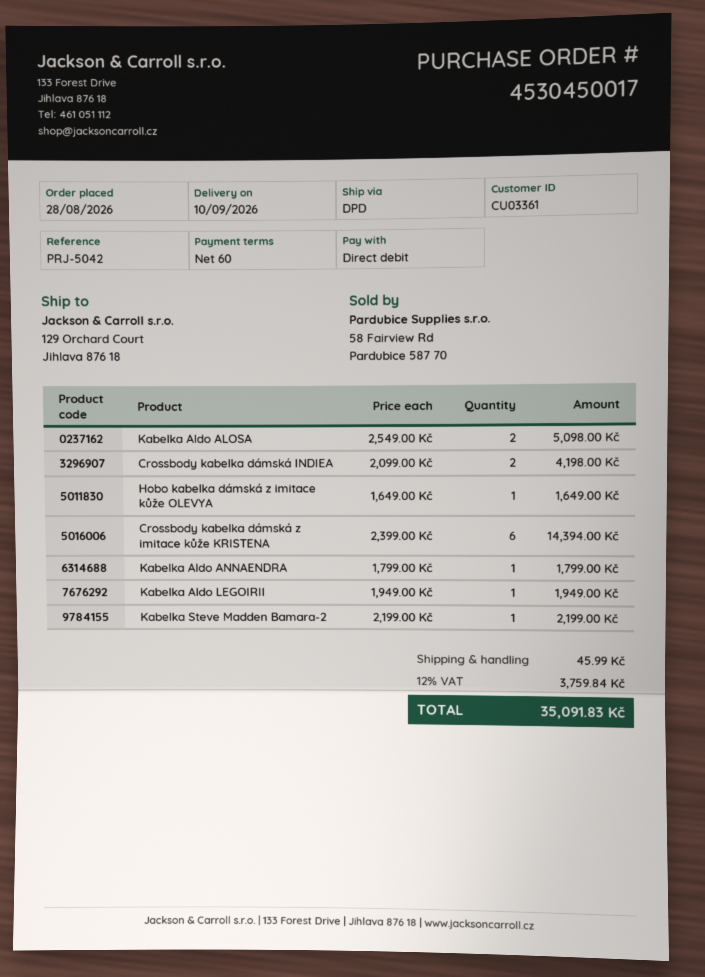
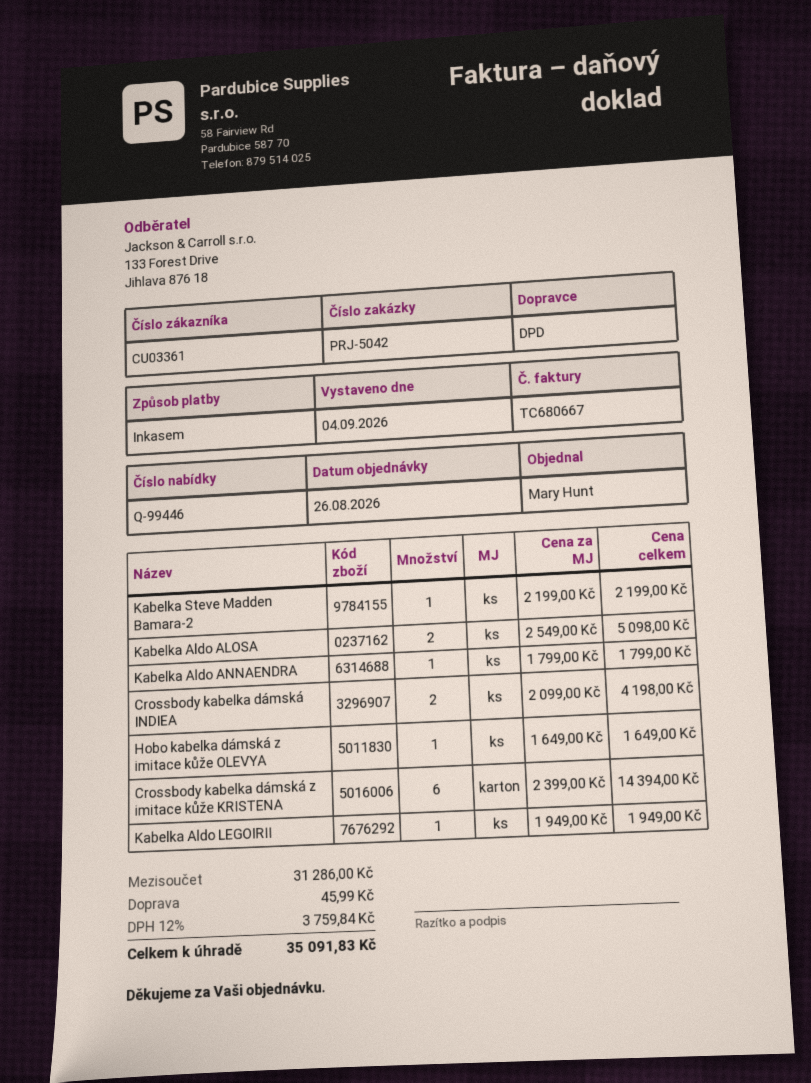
order date: 2026-08-28 -> 2026-08-26

